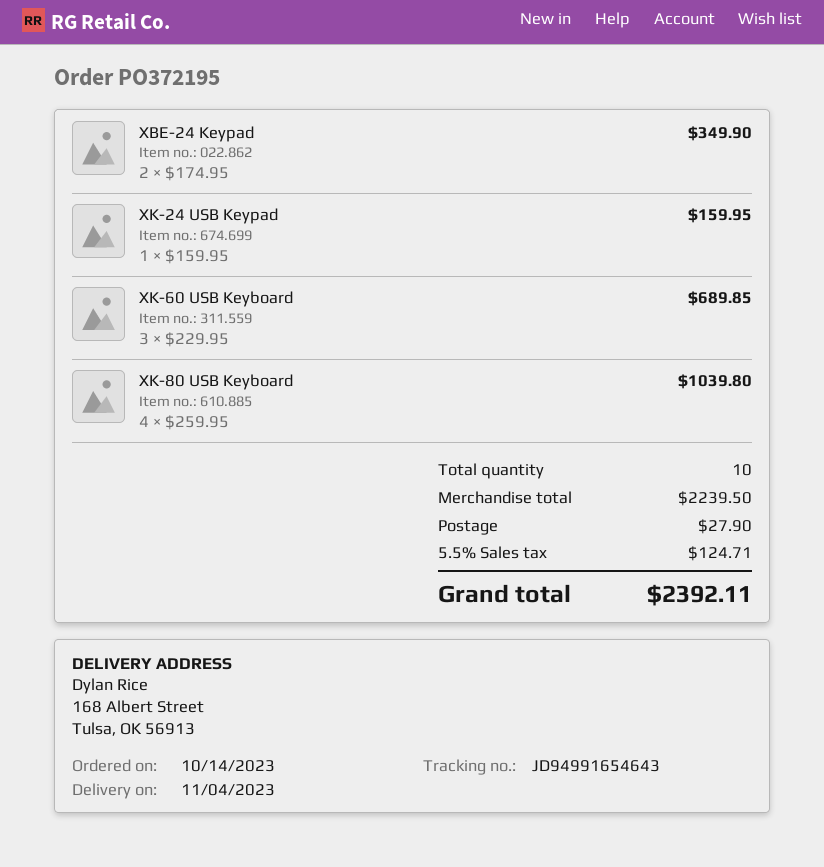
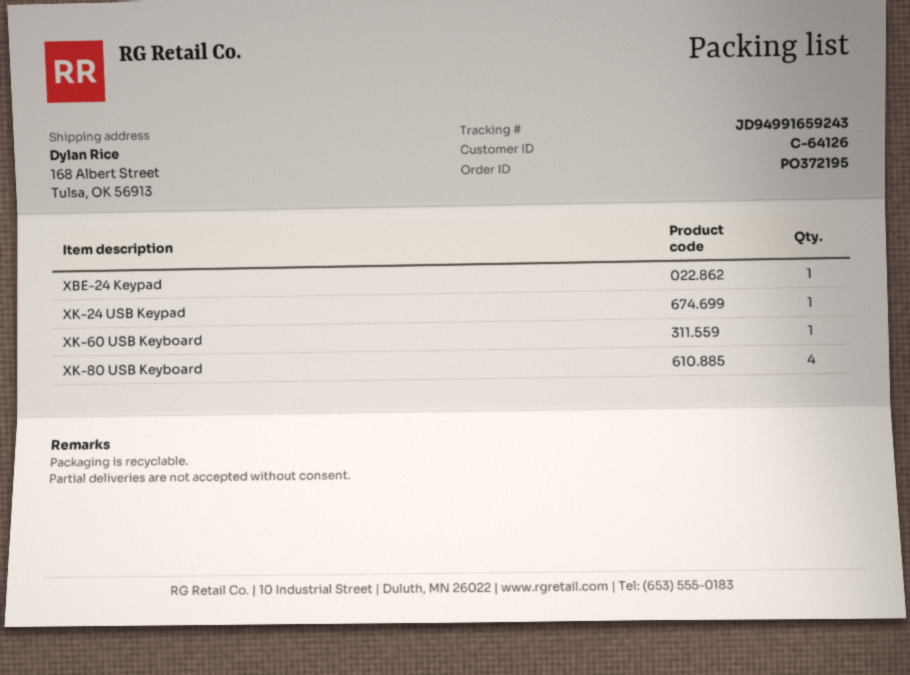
tracking number: JD94991654643 -> JD94991659243
XBE-24 Keypad: 2 -> 1
XK-60 USB Keyboard: 3 -> 1

